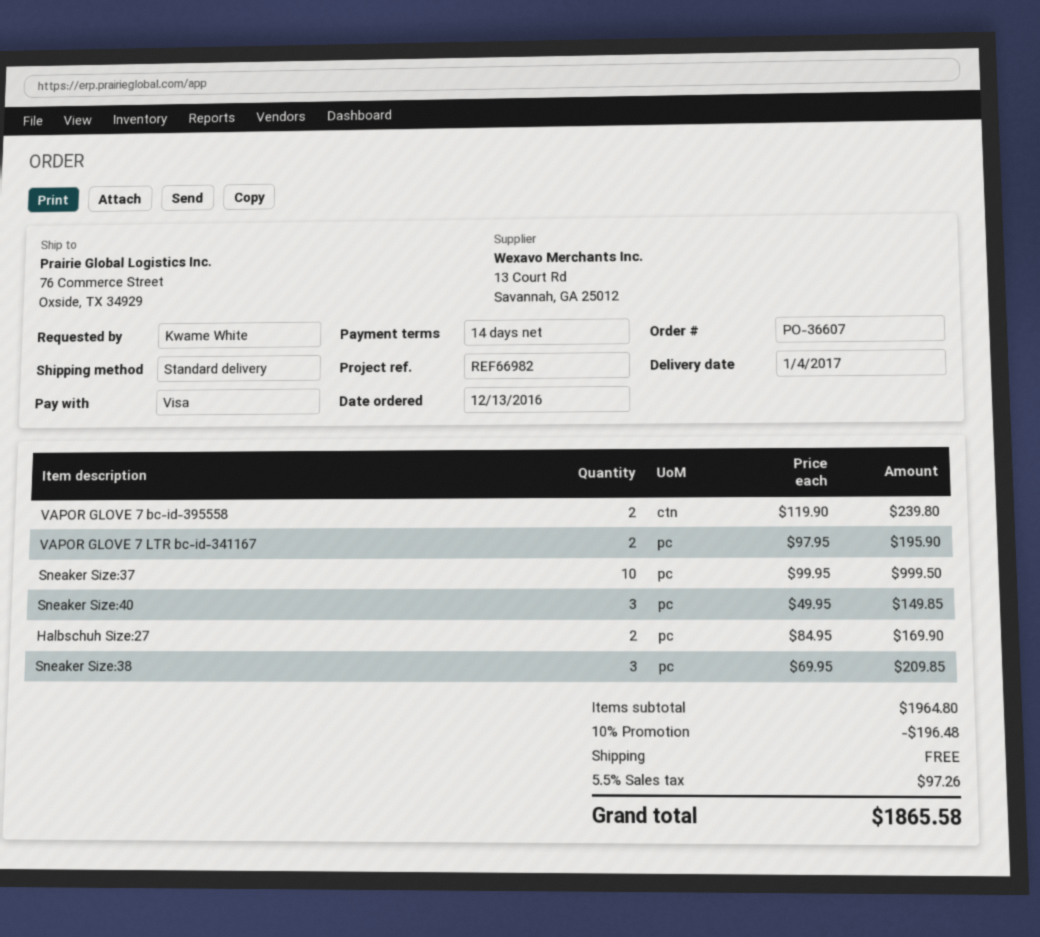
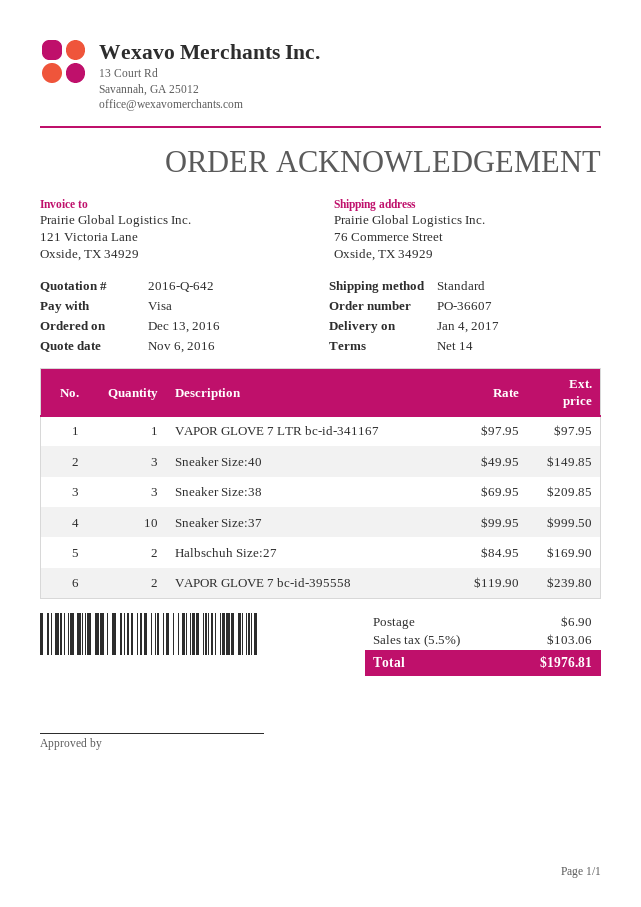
VAPOR GLOVE 7 LTR bc-id-341167: 2 x 97.95 = 195.90 -> 1 x 97.95 = 97.95
discount: 10% = 196.48 -> none
shipping: 0.00 -> 6.90
tax: 5.5% = 97.26 -> 5.5% = 103.06
total: 1865.58 -> 1976.81

